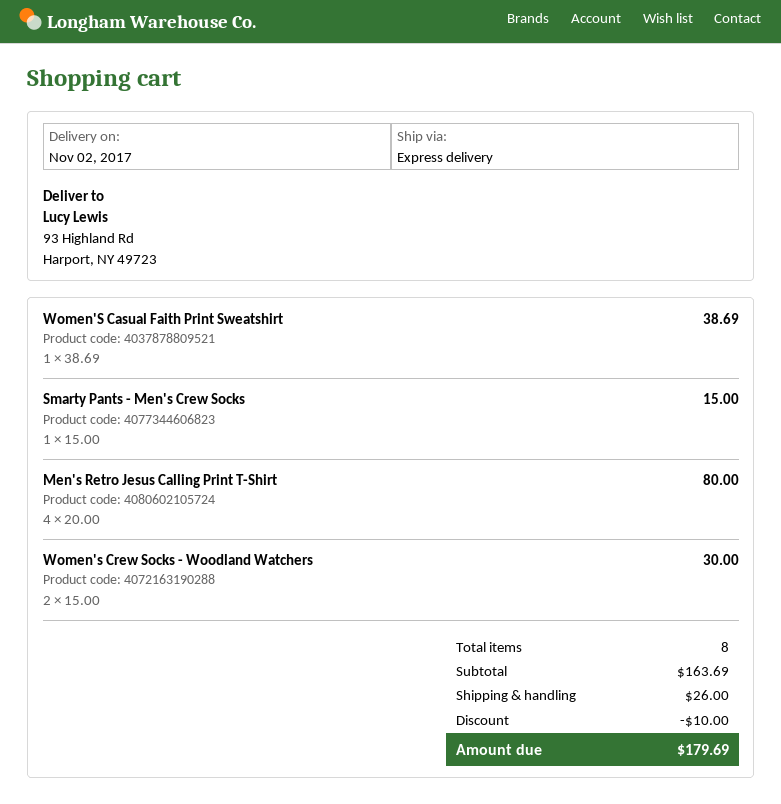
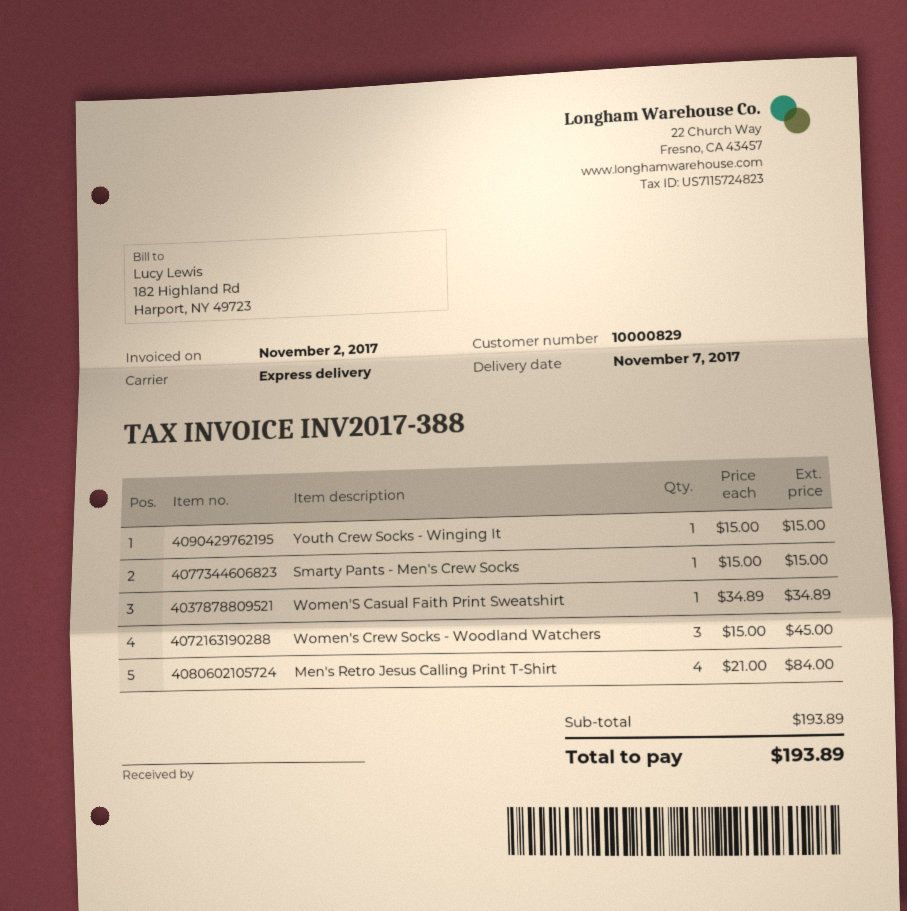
delivery date: 2017-11-02 -> 2017-11-07
Women'S Casual Faith Print Sweatshirt: 1 x 38.69 = 38.69 -> 1 x 34.89 = 34.89
Men's Retro Jesus Calling Print T-Shirt: 4 x 20.00 = 80.00 -> 4 x 21.00 = 84.00
Women's Crew Socks - Woodland Watchers: 2 x 15.00 = 30.00 -> 3 x 15.00 = 45.00
Youth Crew Socks - Winging It: none -> 1 x 15.00 = 15.00
subtotal: 163.69 -> 193.89
discount: 10.00 -> none
shipping: 26.00 -> none
total: 179.69 -> 193.89

